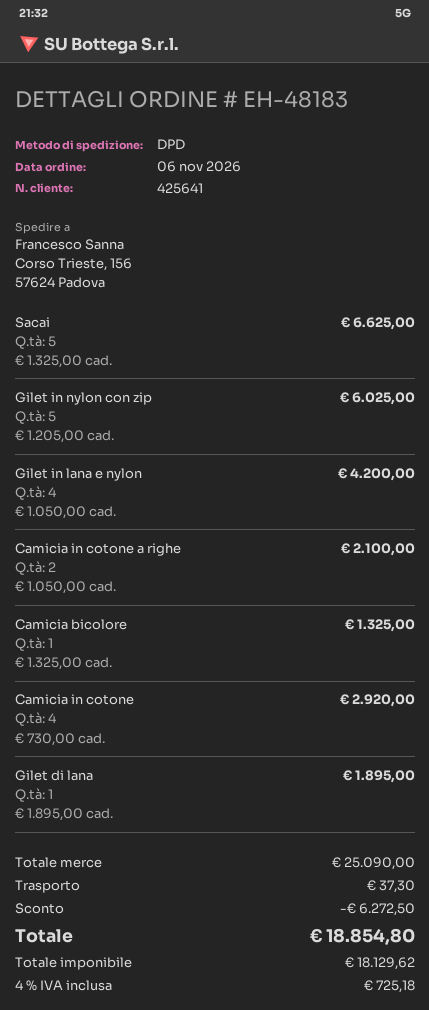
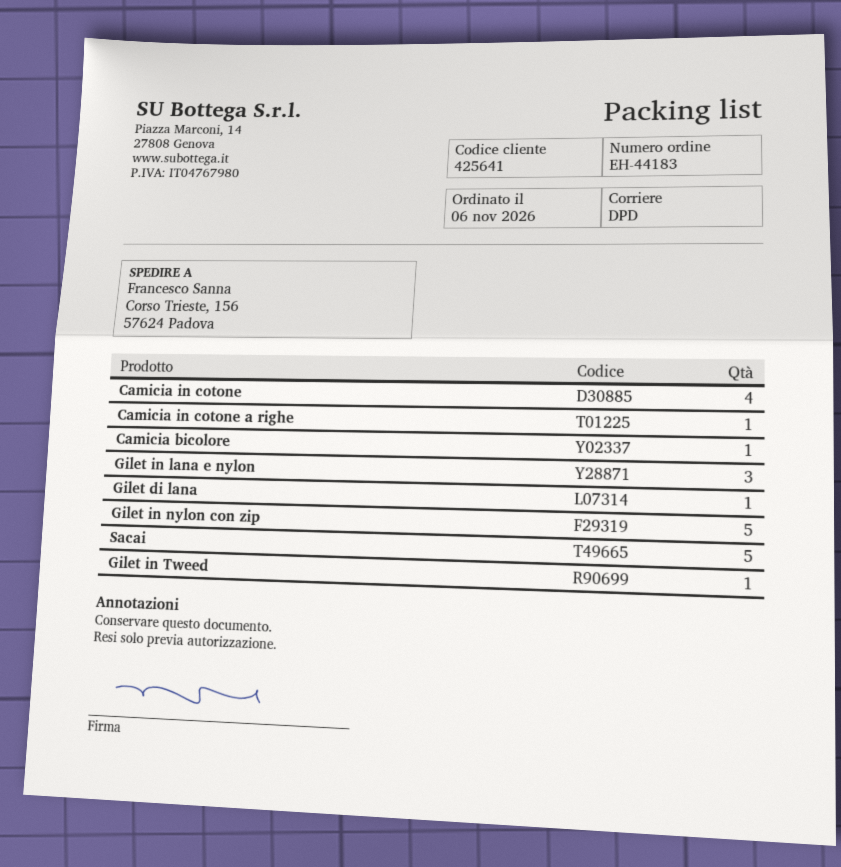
order number: EH-48183 -> EH-44183
Gilet in lana e nylon: 4 -> 3
Camicia in cotone a righe: 2 -> 1
Gilet in Tweed: none -> 1

